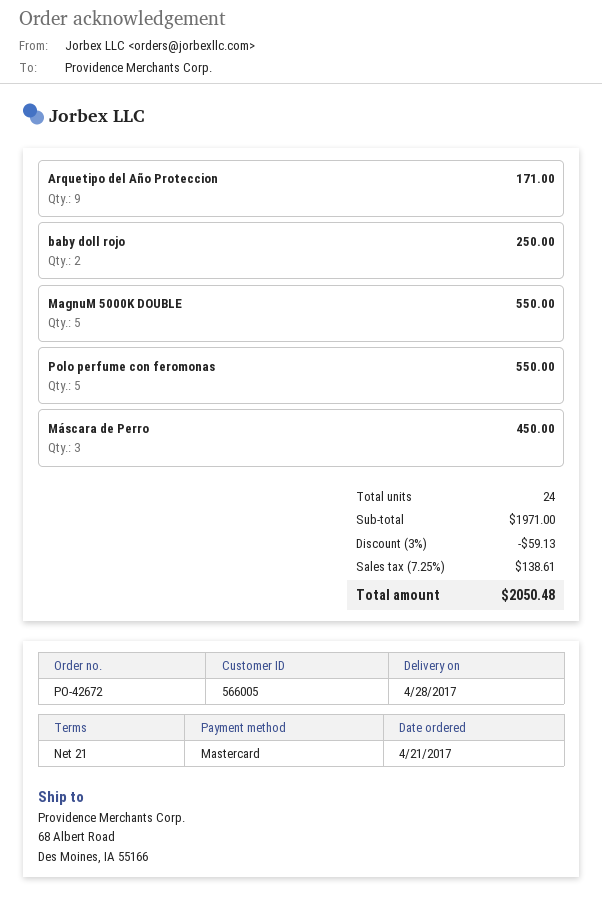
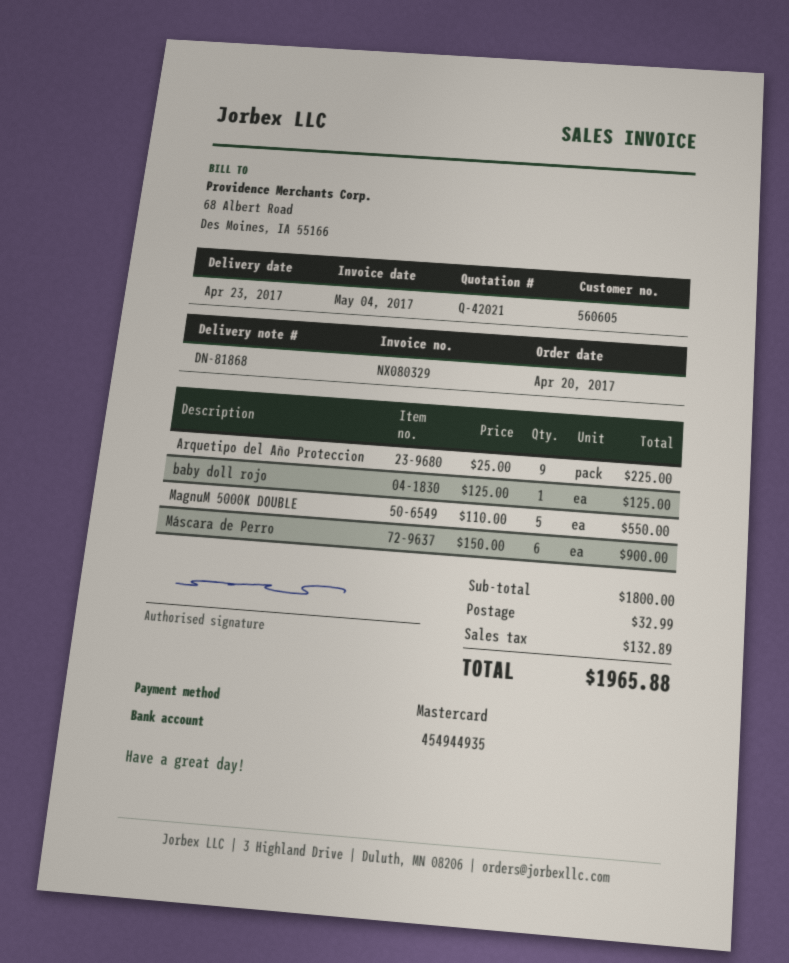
order date: 2017-04-21 -> 2017-04-20
delivery date: 2017-04-28 -> 2017-04-23
customer number: 566005 -> 560605
Arquetipo del Año Proteccion: 9 for 171.00 -> 9 for 225.00
baby doll rojo: 2 for 250.00 -> 1 for 125.00
Polo perfume con feromonas: 5 for 550.00 -> none
Máscara de Perro: 3 for 450.00 -> 6 for 900.00
subtotal: 1971.00 -> 1800.00
discount: 3% = 59.13 -> none
shipping: none -> 32.99
tax: 138.61 -> 132.89
total: 2050.48 -> 1965.88

